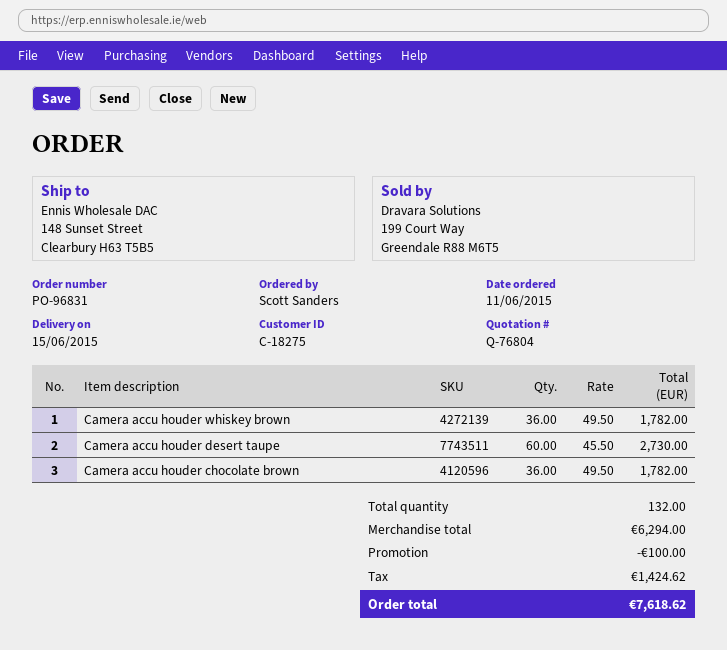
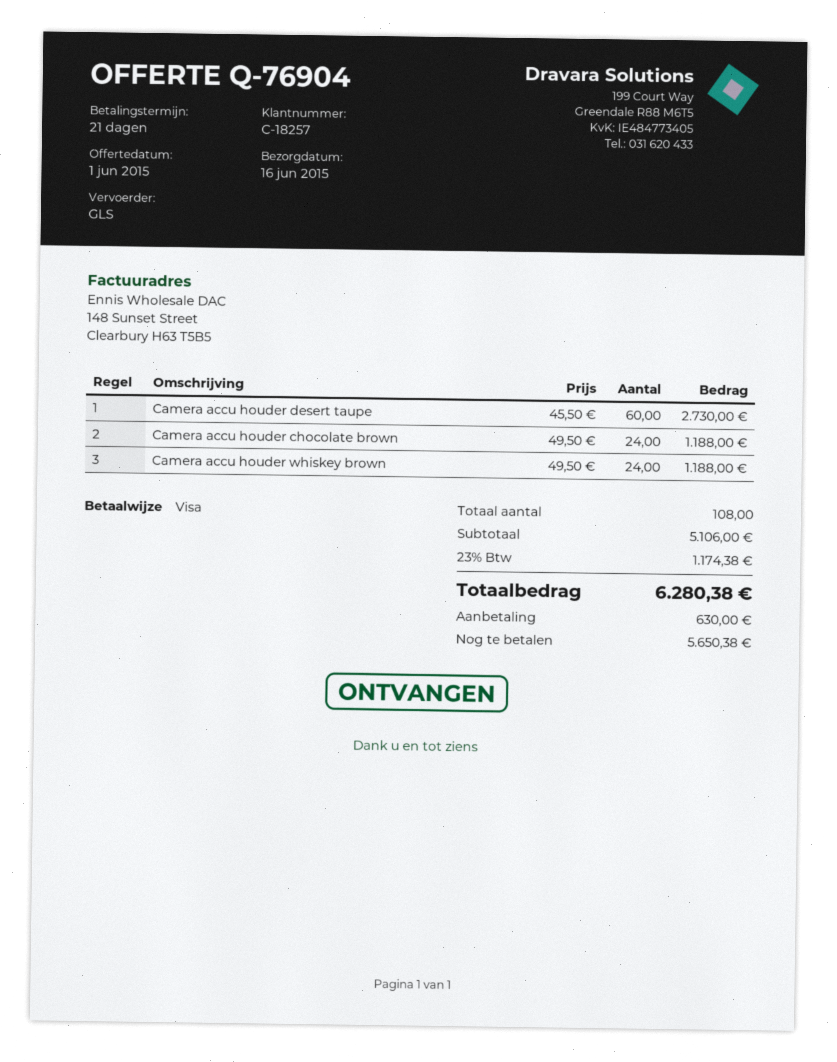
quote number: Q-76804 -> Q-76904
delivery date: 2015-06-15 -> 2015-06-16
customer number: C-18275 -> C-18257
Camera accu houder whiskey brown: 36 x 49.50 = 1782.00 -> 24 x 49.50 = 1188.00
Camera accu houder chocolate brown: 36 x 49.50 = 1782.00 -> 24 x 49.50 = 1188.00
total quantity: 132 -> 108
subtotal: 6294.00 -> 5106.00
discount: 100.00 -> none
tax: 1424.62 -> 1174.38
total: 7618.62 -> 6280.38

